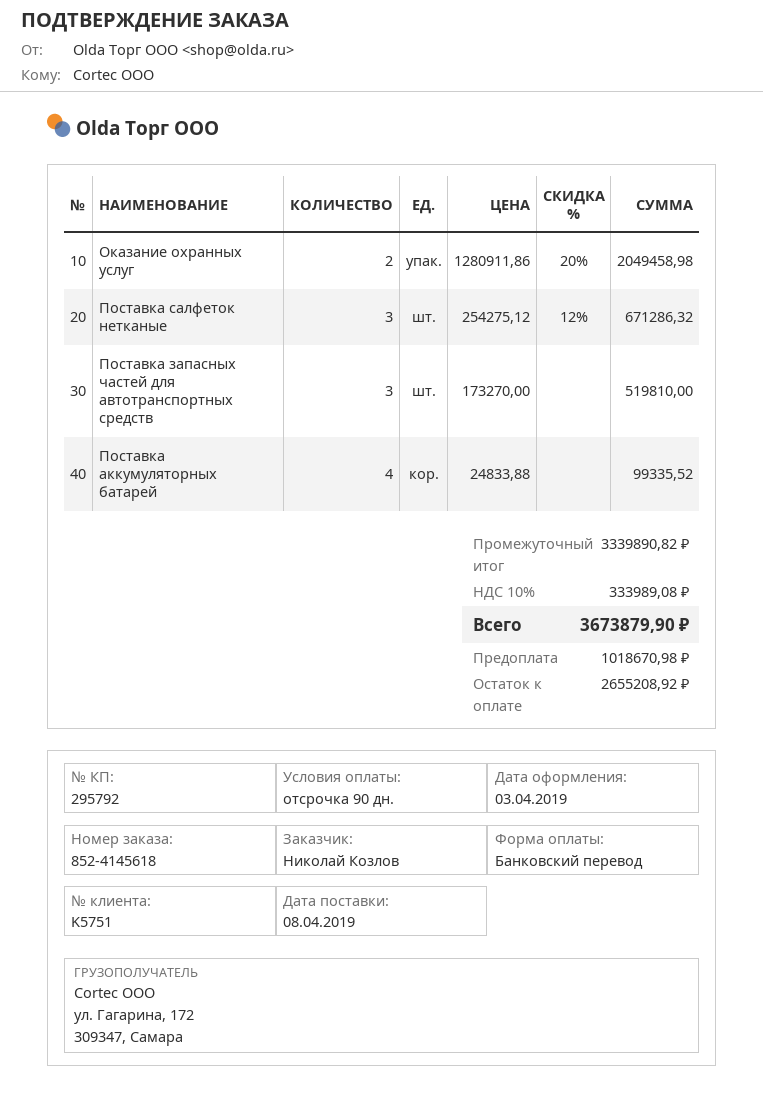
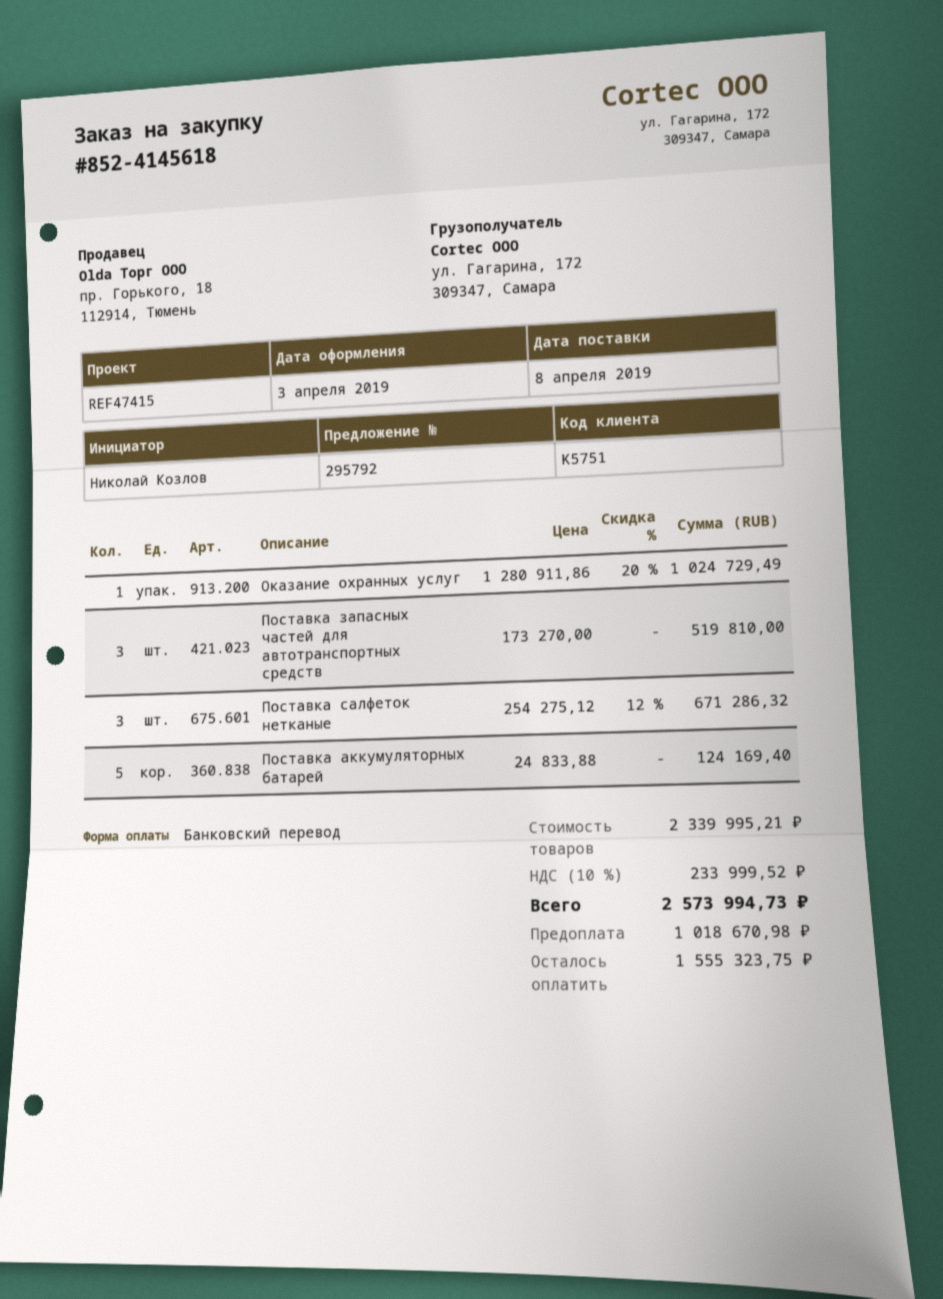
Оказание охранных услуг: 2 x 1280911.86 - 20% = 2049458.98 -> 1 x 1280911.86 - 20% = 1024729.49
Поставка аккумуляторных батарей: 4 x 24833.88 = 99335.52 -> 5 x 24833.88 = 124169.40
subtotal: 3339890.82 -> 2339995.21
tax: 10% = 333989.08 -> 10% = 233999.52
total: 3673879.90 -> 2573994.73
balance: 2655208.92 -> 1555323.75

